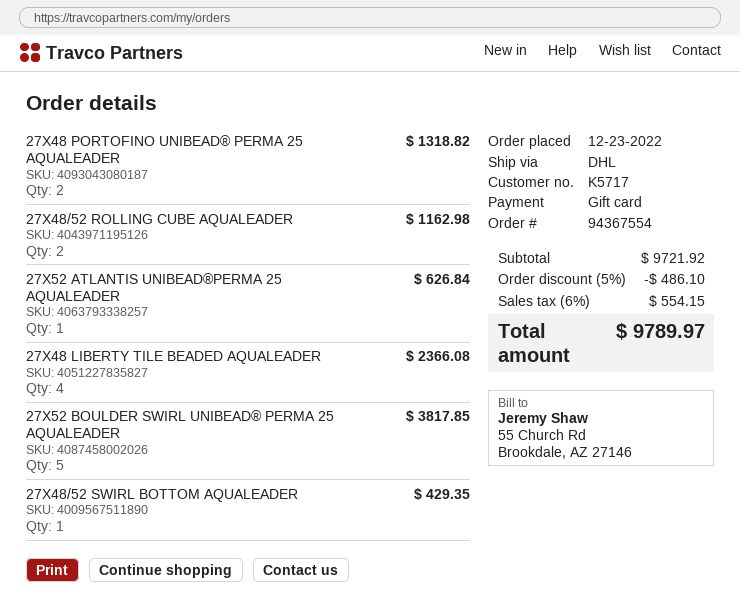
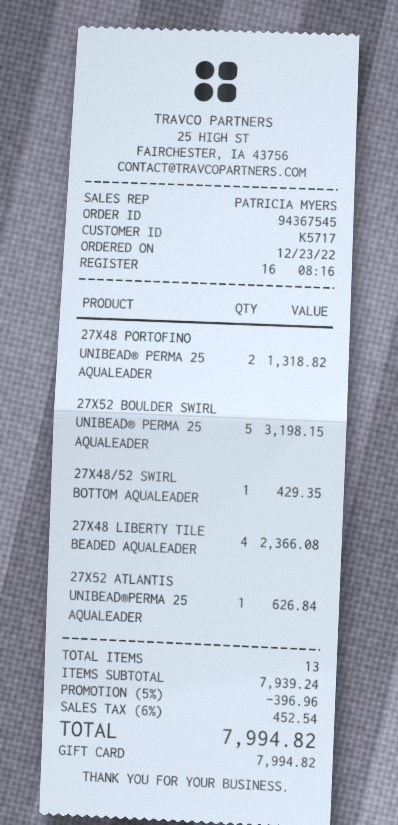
order number: 94367554 -> 94367545
27X48/52 ROLLING CUBE AQUALEADER: 2 for 1162.98 -> none
27X52 BOULDER SWIRL UNIBEAD® PERMA 25 AQUALEADER: 5 for 3817.85 -> 5 for 3198.15
subtotal: 9721.92 -> 7939.24
discount: 5% = 486.10 -> 5% = 396.96
tax: 6% = 554.15 -> 6% = 452.54
total: 9789.97 -> 7994.82

